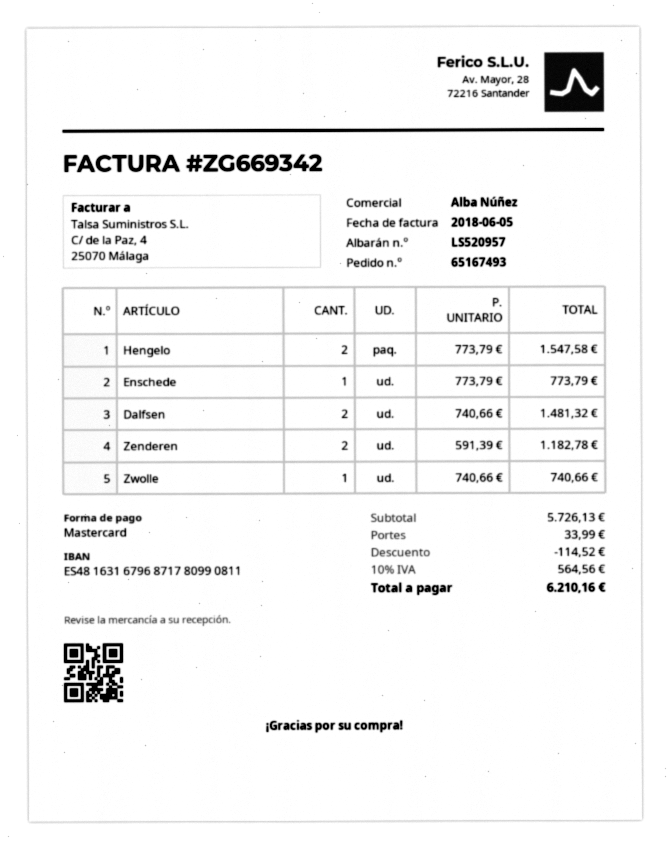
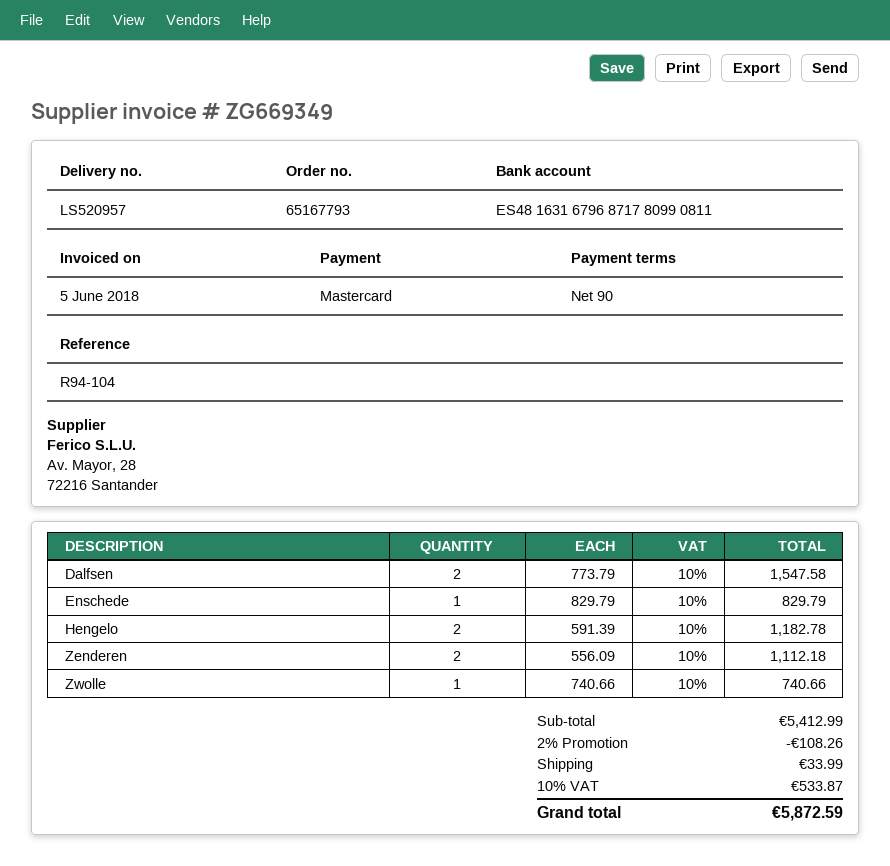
order number: 65167493 -> 65167793
invoice number: ZG669342 -> ZG669349
Hengelo: 2 x 773.79 = 1547.58 -> 2 x 591.39 = 1182.78
Enschede: 1 x 773.79 = 773.79 -> 1 x 829.79 = 829.79
Dalfsen: 2 x 740.66 = 1481.32 -> 2 x 773.79 = 1547.58
Zenderen: 2 x 591.39 = 1182.78 -> 2 x 556.09 = 1112.18
subtotal: 5726.13 -> 5412.99
discount: 114.52 -> 108.26
tax: 10% = 564.56 -> 10% = 533.87
total: 6210.16 -> 5872.59

